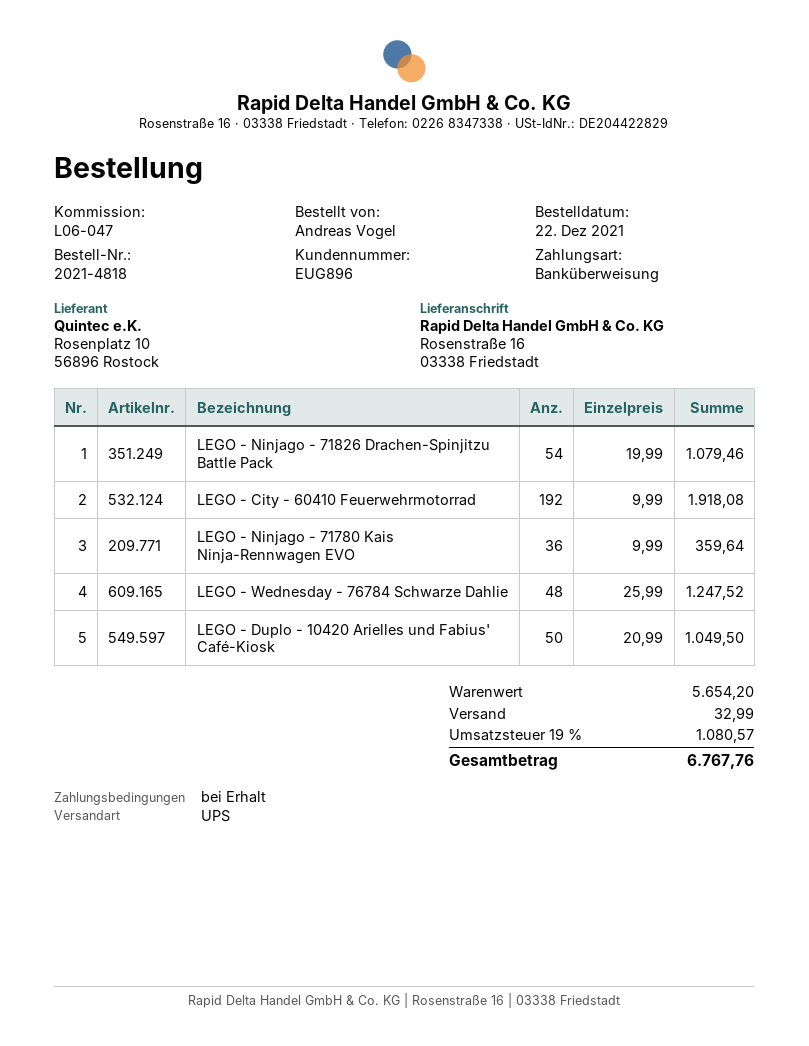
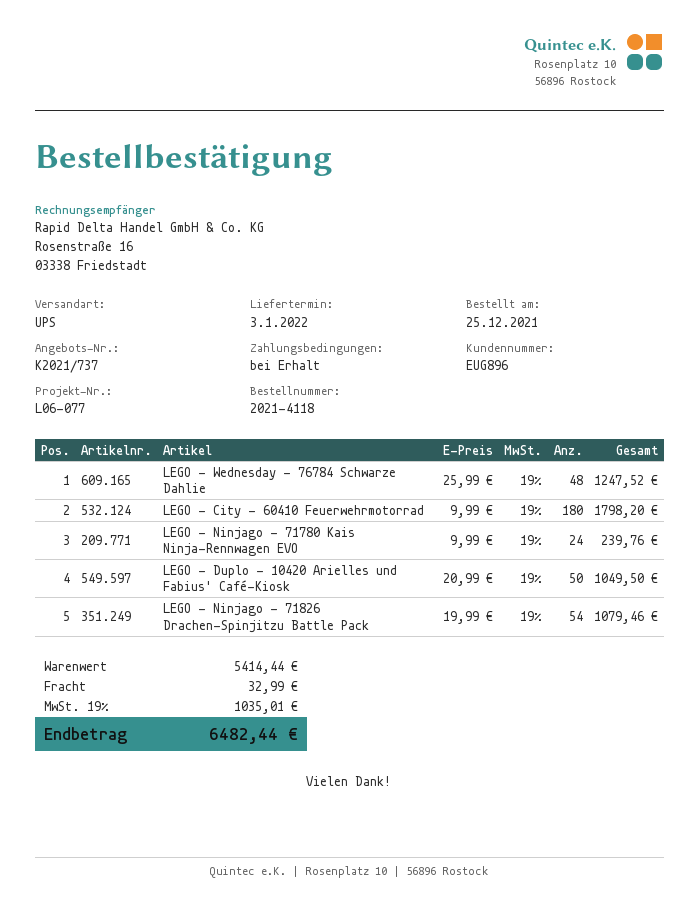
order number: 2021-4818 -> 2021-4118
order date: 2021-12-22 -> 2021-12-25
reference: L06-047 -> L06-077
LEGO - City - 60410 Feuerwehrmotorrad: 192 x 9.99 = 1918.08 -> 180 x 9.99 = 1798.20
LEGO - Ninjago - 71780 Kais Ninja-Rennwagen EVO: 36 x 9.99 = 359.64 -> 24 x 9.99 = 239.76
subtotal: 5654.20 -> 5414.44
tax: 19% = 1080.57 -> 19% = 1035.01
total: 6767.76 -> 6482.44

